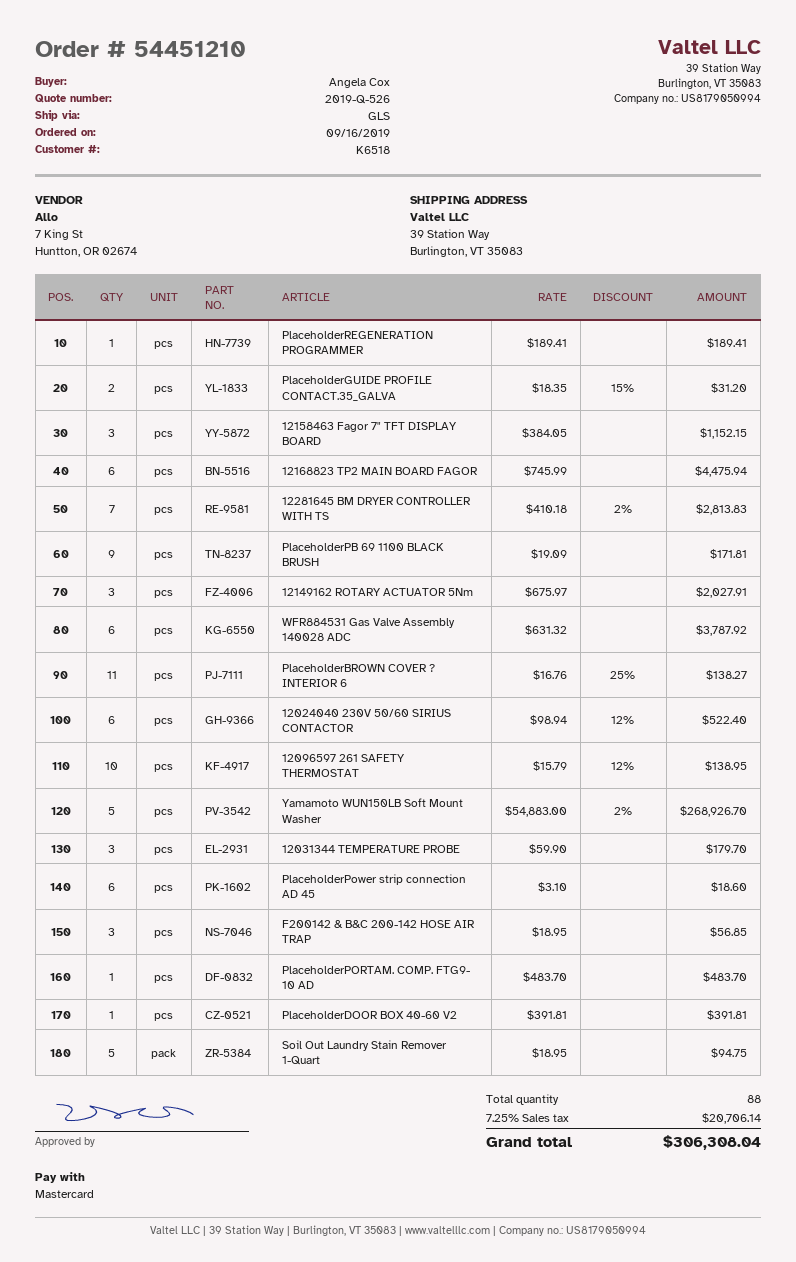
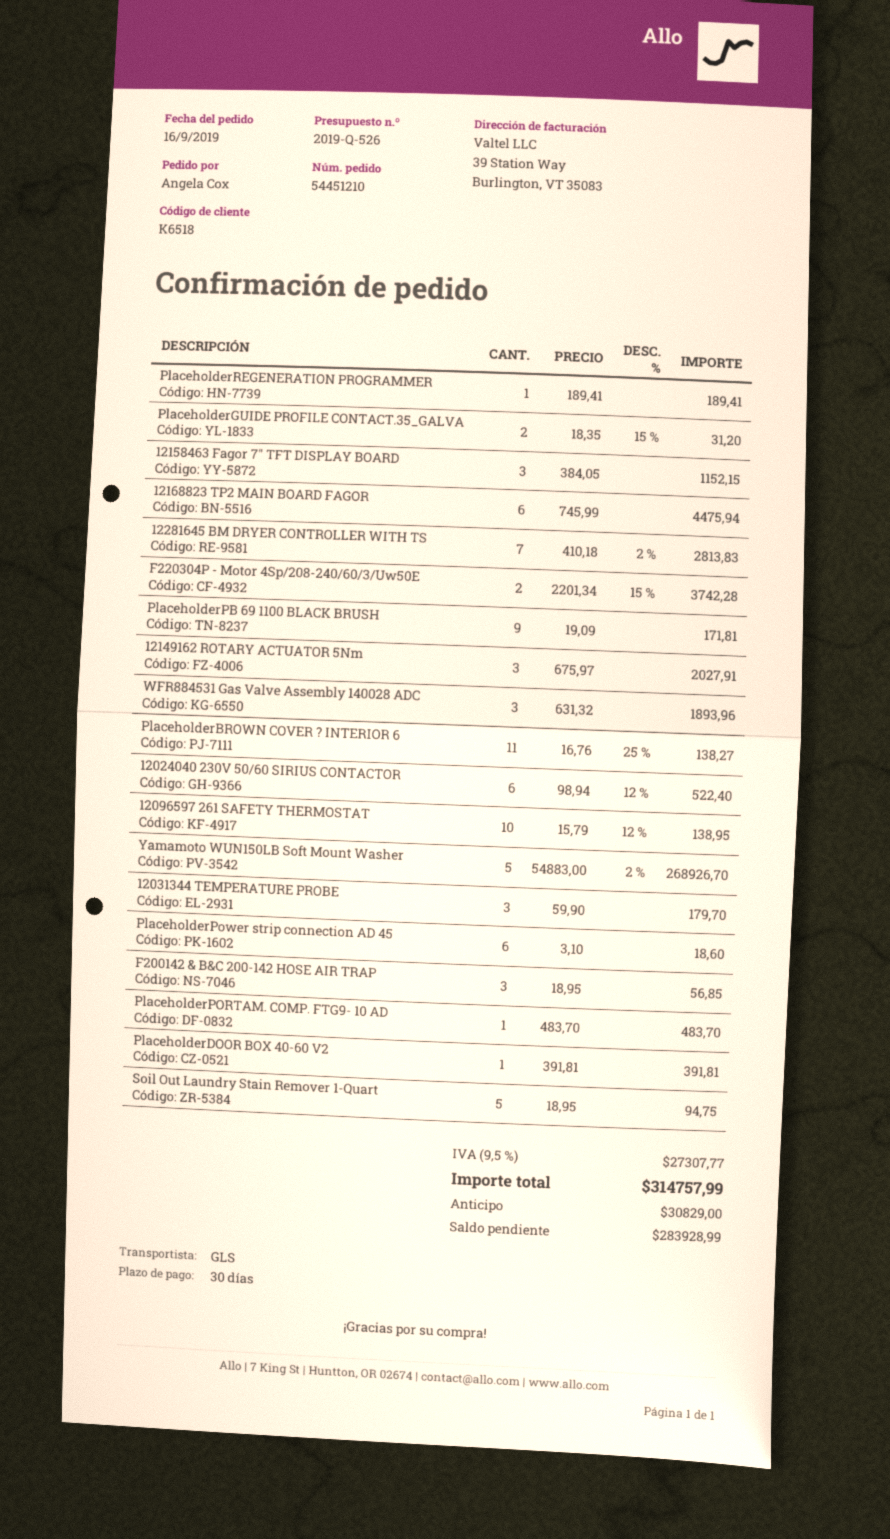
WFR884531 Gas Valve Assembly 140028 ADC: 6 x 631.32 = 3787.92 -> 3 x 631.32 = 1893.96
F220304P - Motor 4Sp/208-240/60/3/Uw50E: none -> 2 x 2201.34 - 15% = 3742.28
tax: 7.25% = 20706.14 -> 9.5% = 27307.77
total: 306308.04 -> 314757.99

